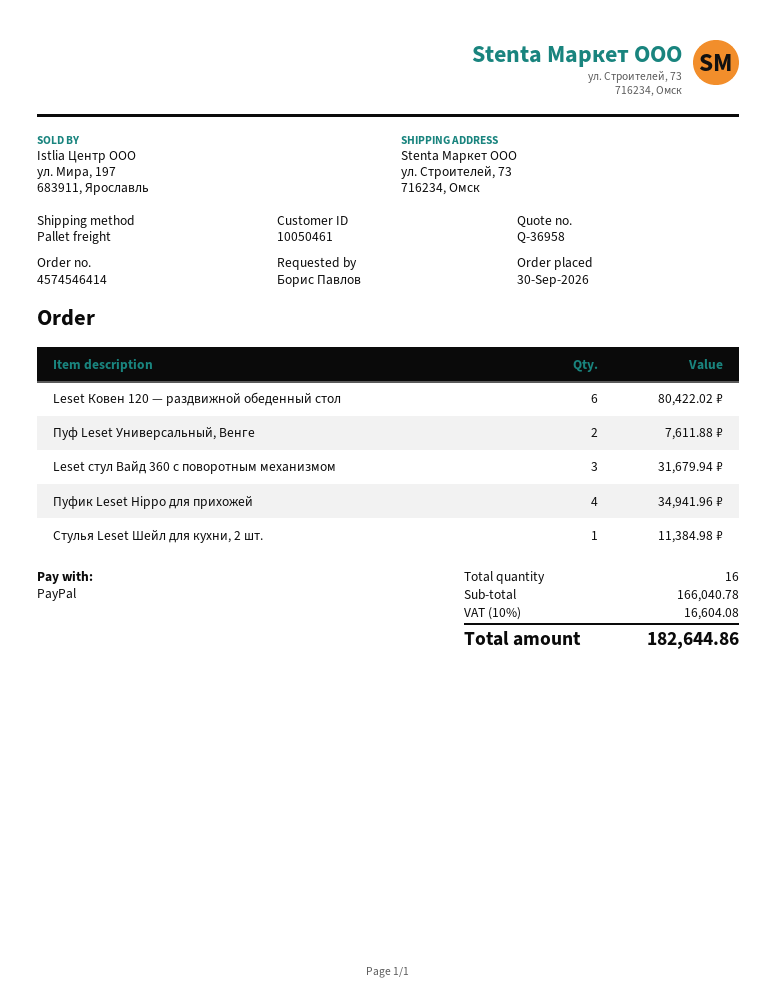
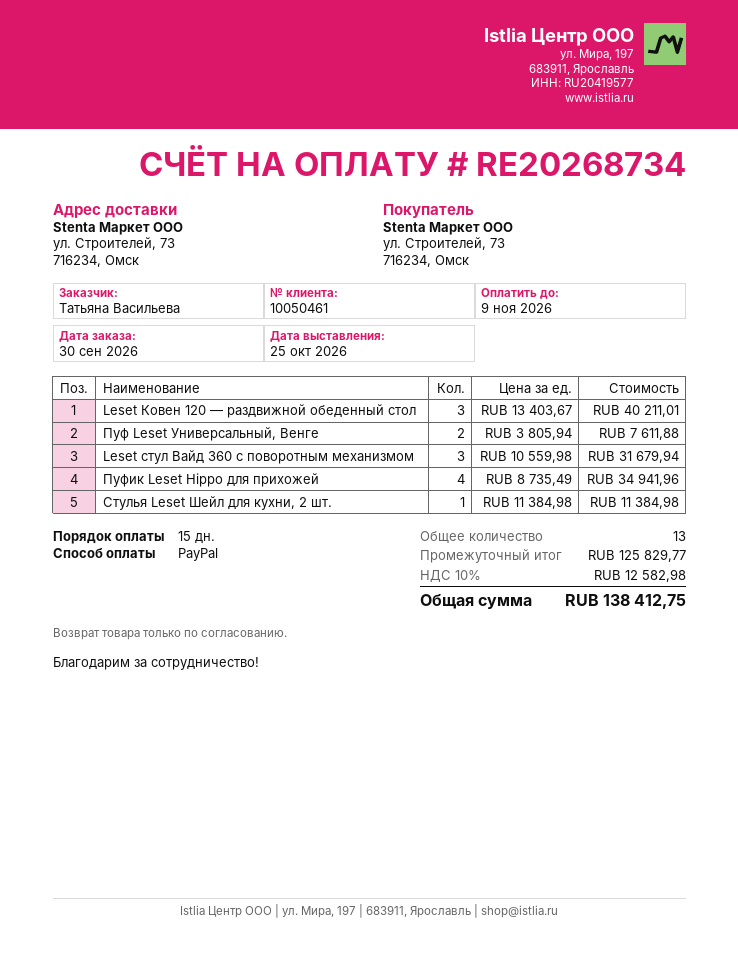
ordered by: Борис Павлов -> Татьяна Васильева
Leset Ковен 120 — раздвижной обеденный стол: 6 for 80422.02 -> 3 for 40211.01
total quantity: 16 -> 13
subtotal: 166040.78 -> 125829.77
tax: 10% = 16604.08 -> 10% = 12582.98
total: 182644.86 -> 138412.75

